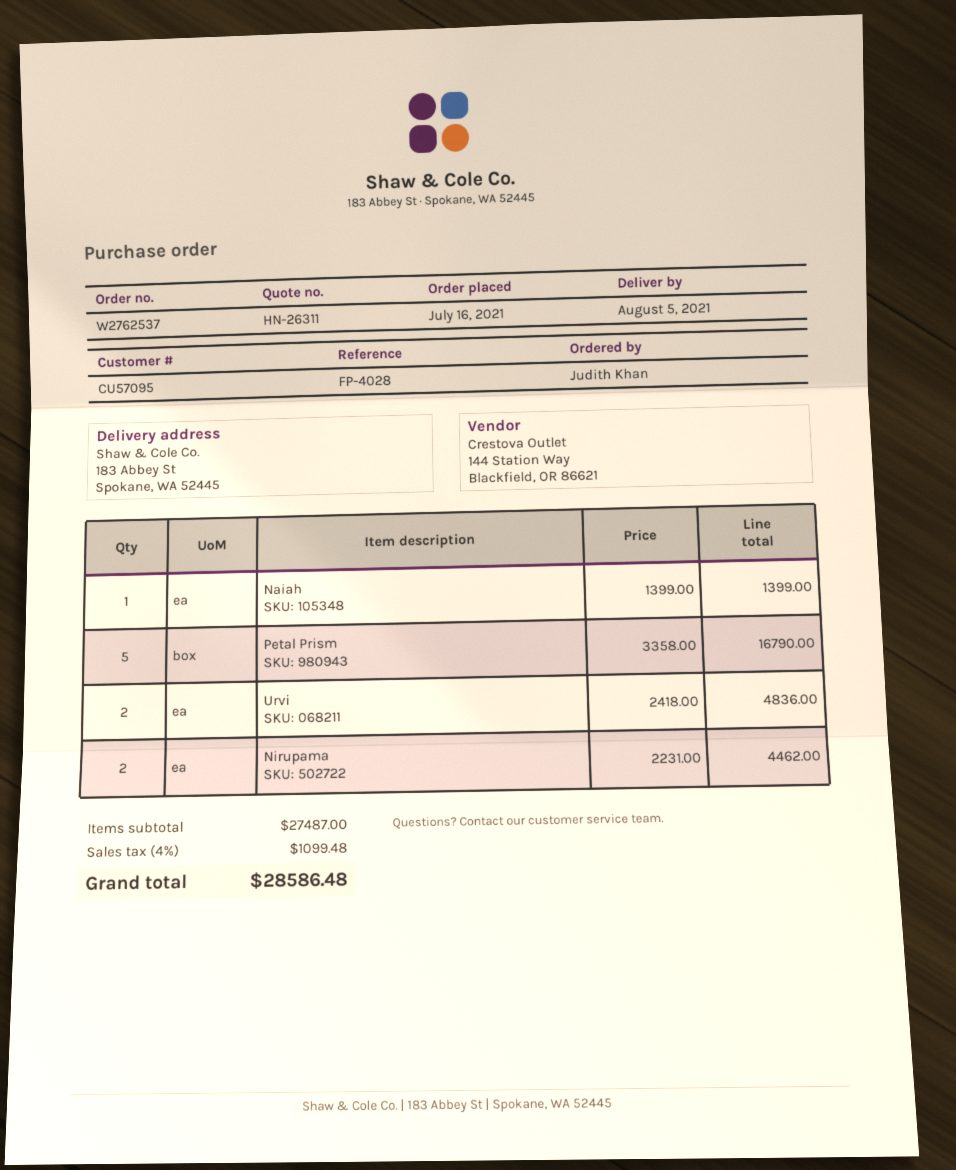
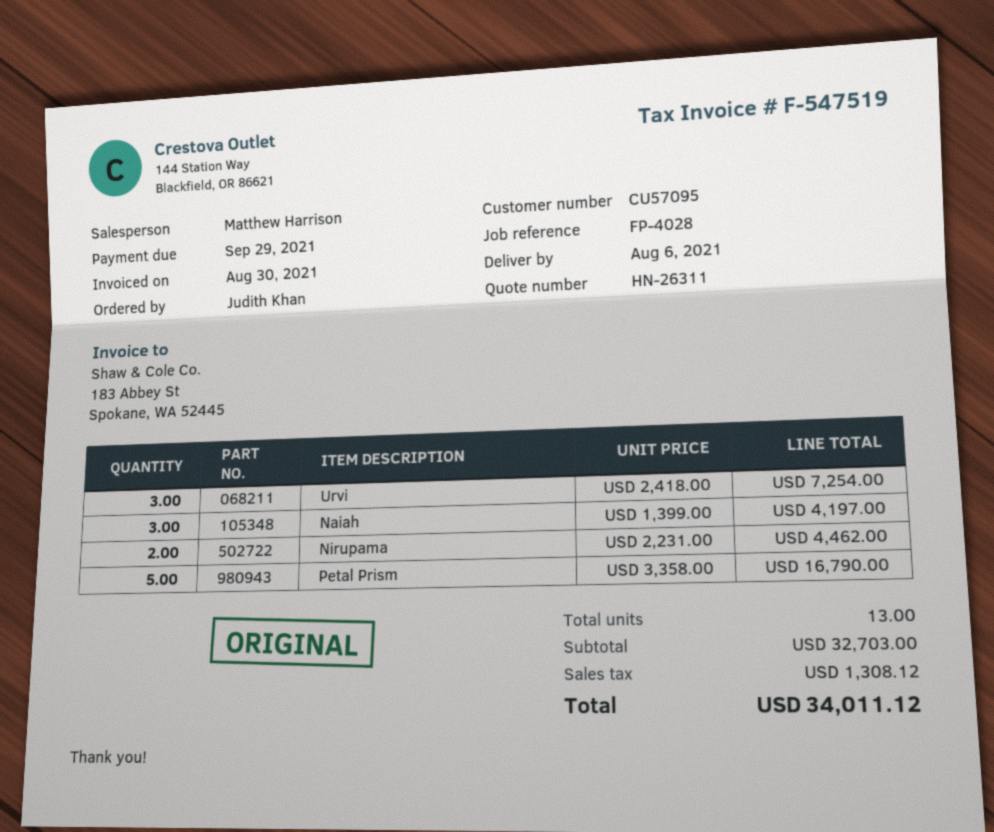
delivery date: 2021-08-05 -> 2021-08-06
Naiah: 1 x 1399.00 = 1399.00 -> 3 x 1399.00 = 4197.00
Urvi: 2 x 2418.00 = 4836.00 -> 3 x 2418.00 = 7254.00
subtotal: 27487.00 -> 32703.00
tax: 1099.48 -> 1308.12
total: 28586.48 -> 34011.12

